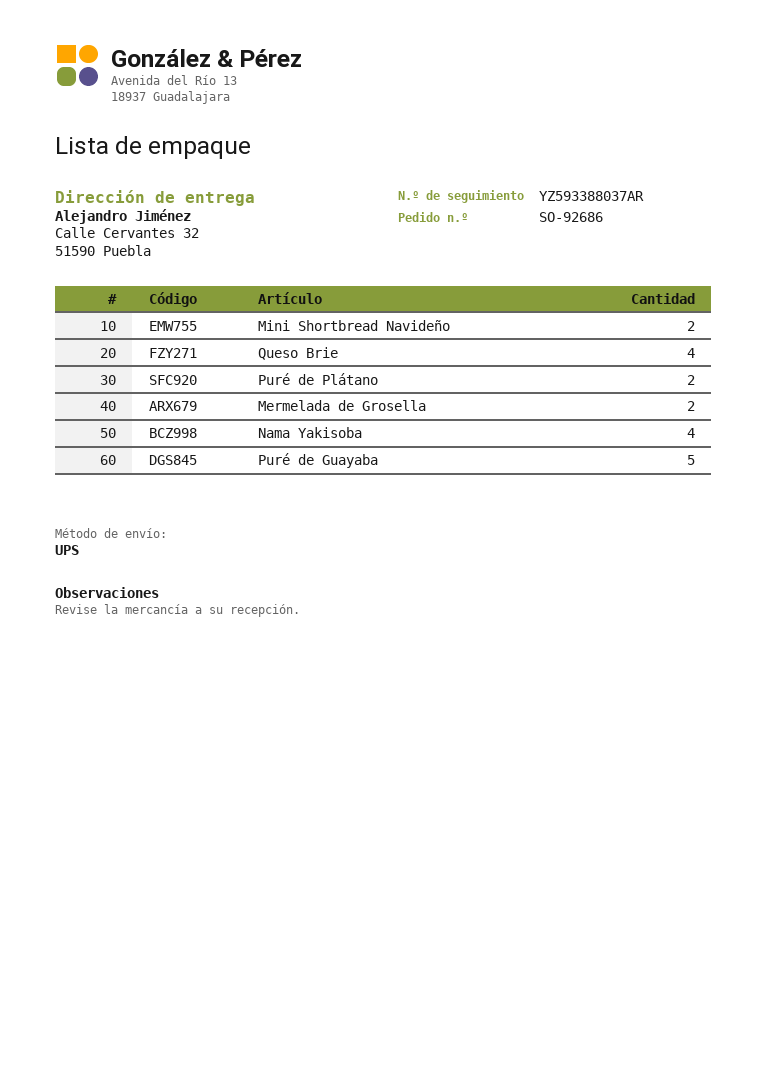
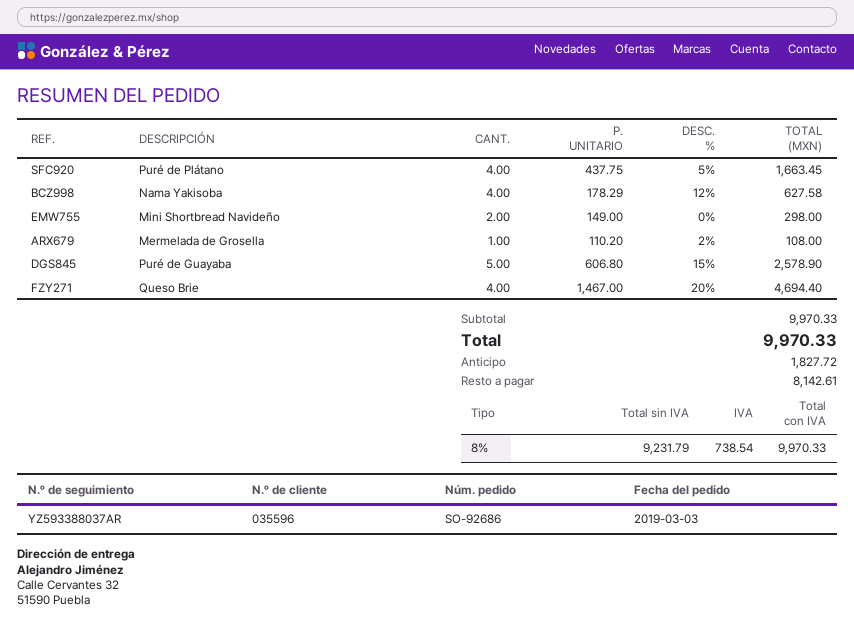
Puré de Plátano: 2 -> 4
Mermelada de Grosella: 2 -> 1

